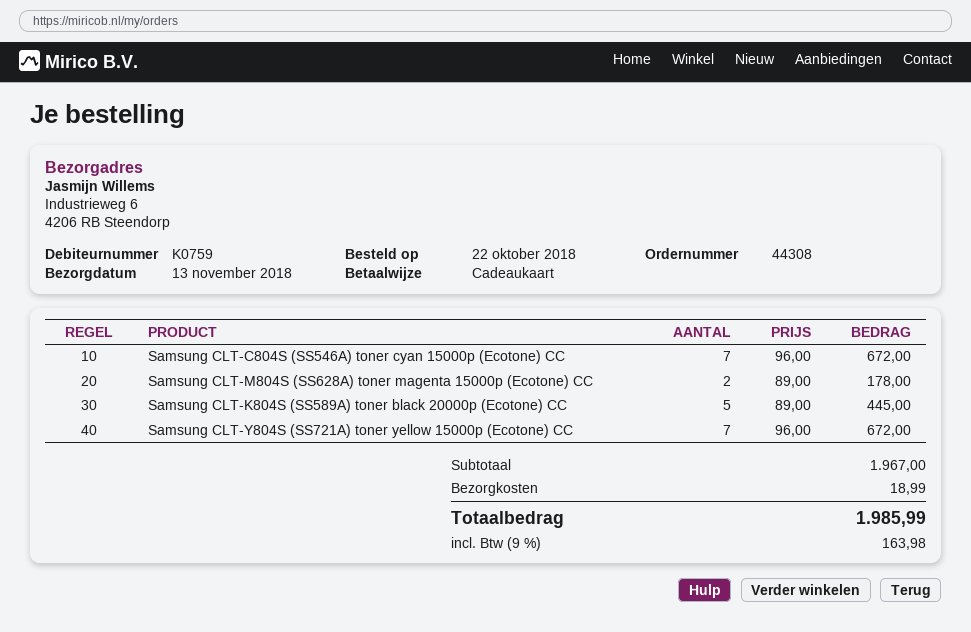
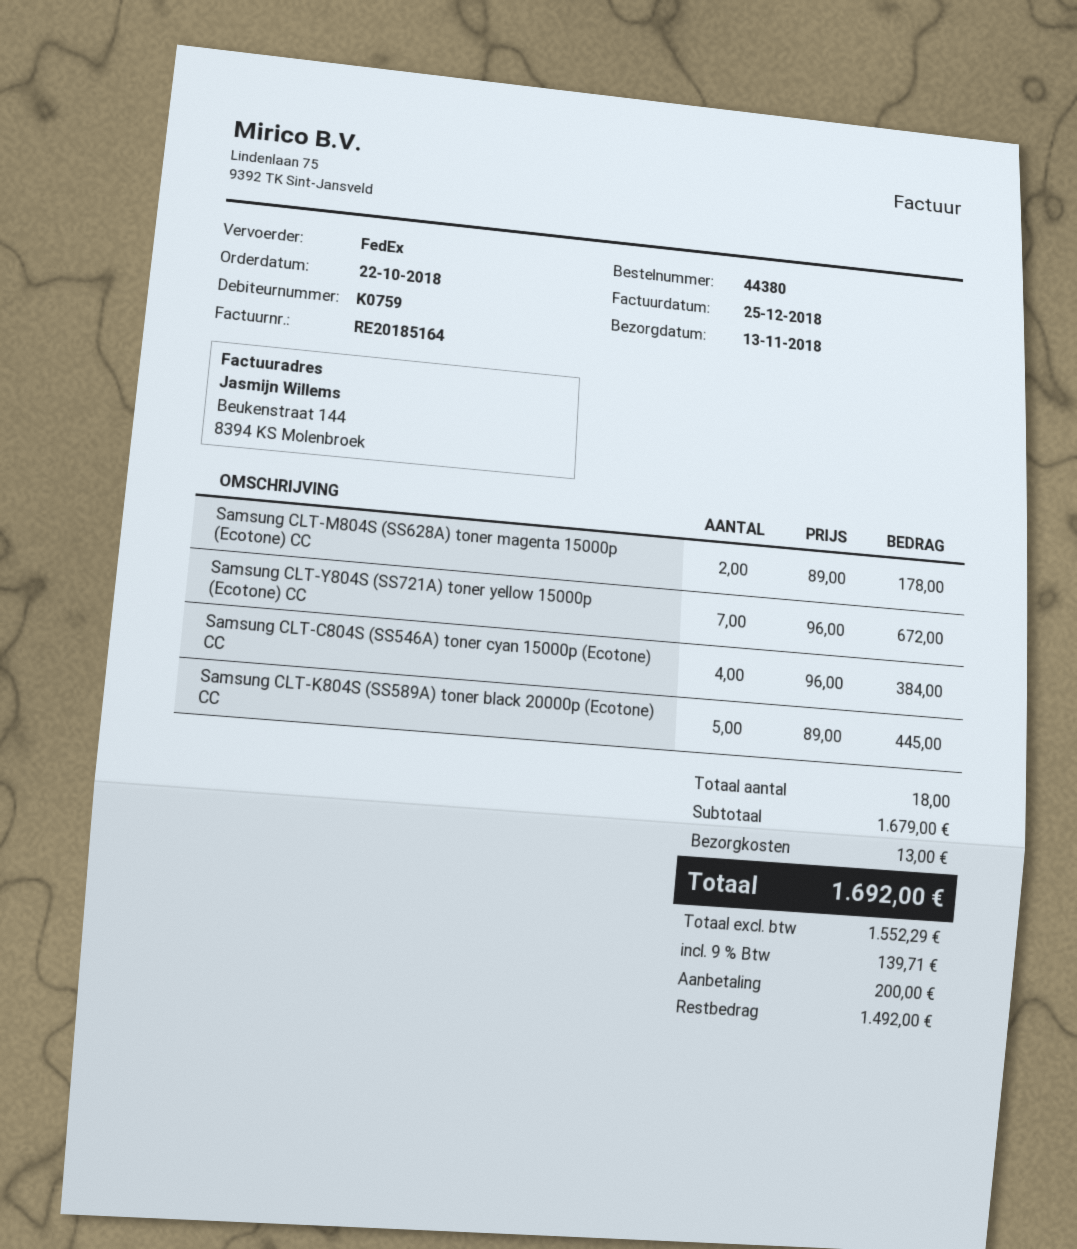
order number: 44308 -> 44380
Samsung CLT-C804S (SS546A) toner cyan 15000p (Ecotone) CC: 7 x 96.00 = 672.00 -> 4 x 96.00 = 384.00
subtotal: 1967.00 -> 1679.00
shipping: 18.99 -> 13.00
tax: 9% = 163.98 -> 9% = 139.71
total: 1985.99 -> 1692.00

